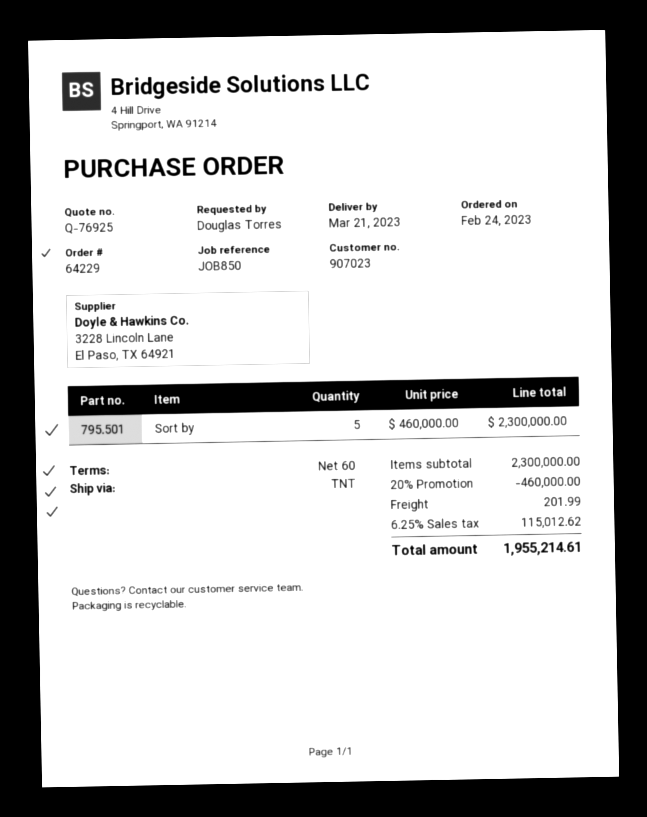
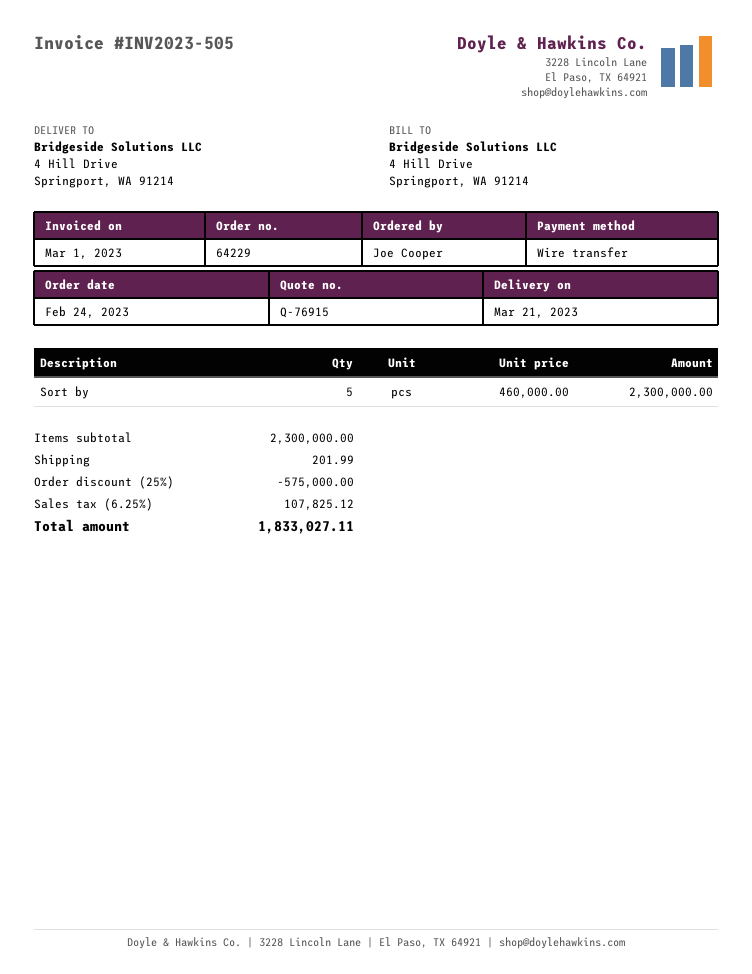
quote number: Q-76925 -> Q-76915
ordered by: Douglas Torres -> Joe Cooper
discount: 20% = 460000.00 -> 25% = 575000.00
tax: 6.25% = 115012.62 -> 6.25% = 107825.12
total: 1955214.61 -> 1833027.11

